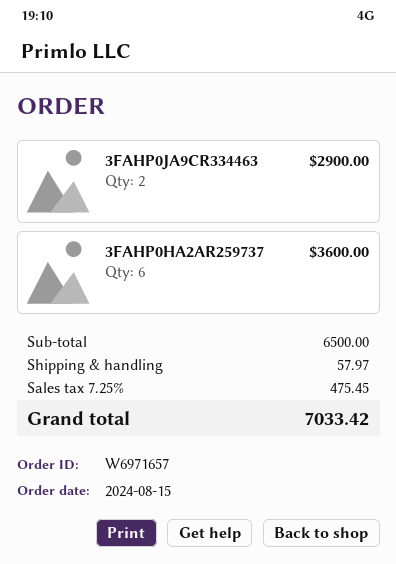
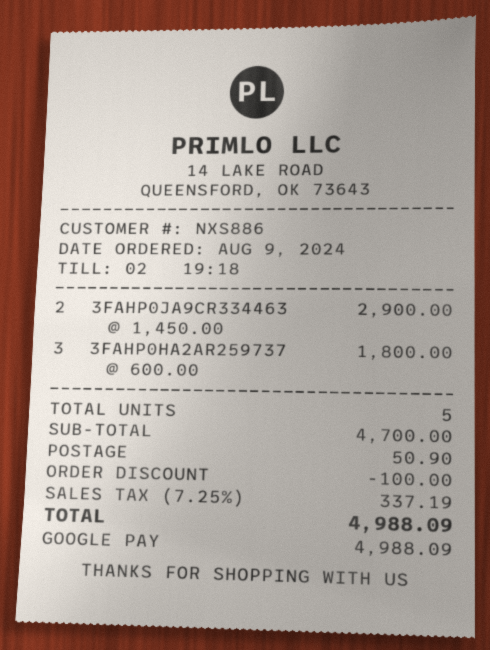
order date: 2024-08-15 -> 2024-08-09
3FAHP0HA2AR259737: 6 for 3600.00 -> 3 for 1800.00
subtotal: 6500.00 -> 4700.00
discount: none -> 100.00
shipping: 57.97 -> 50.90
tax: 7.25% = 475.45 -> 7.25% = 337.19
total: 7033.42 -> 4988.09

